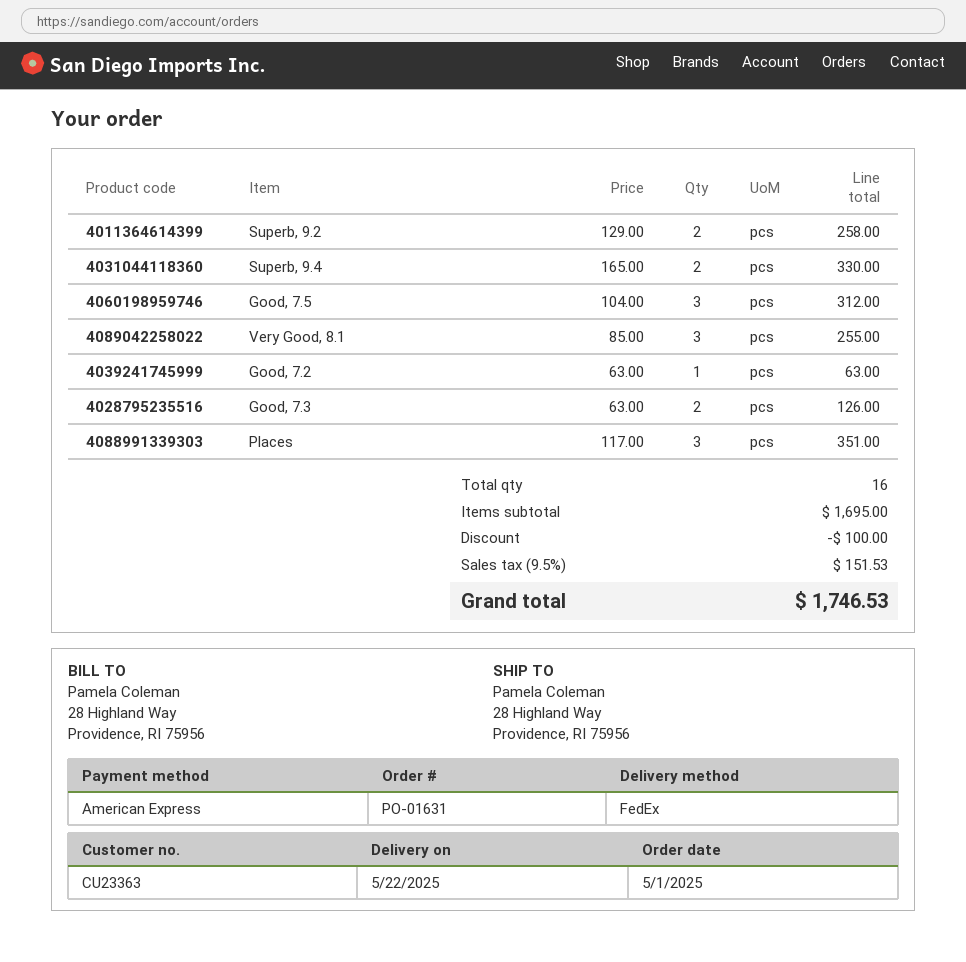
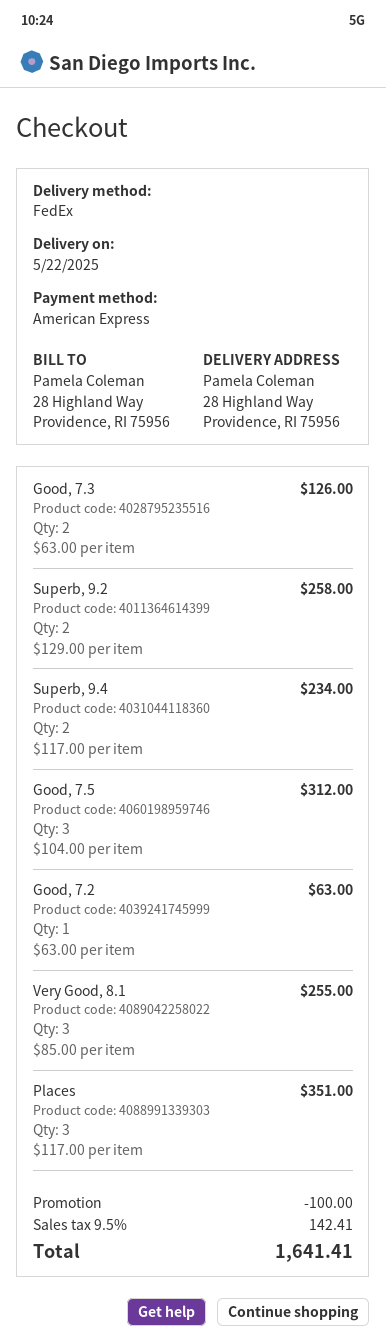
Superb, 9.4: 2 x 165.00 = 330.00 -> 2 x 117.00 = 234.00
tax: 9.5% = 151.53 -> 9.5% = 142.41
total: 1746.53 -> 1641.41

